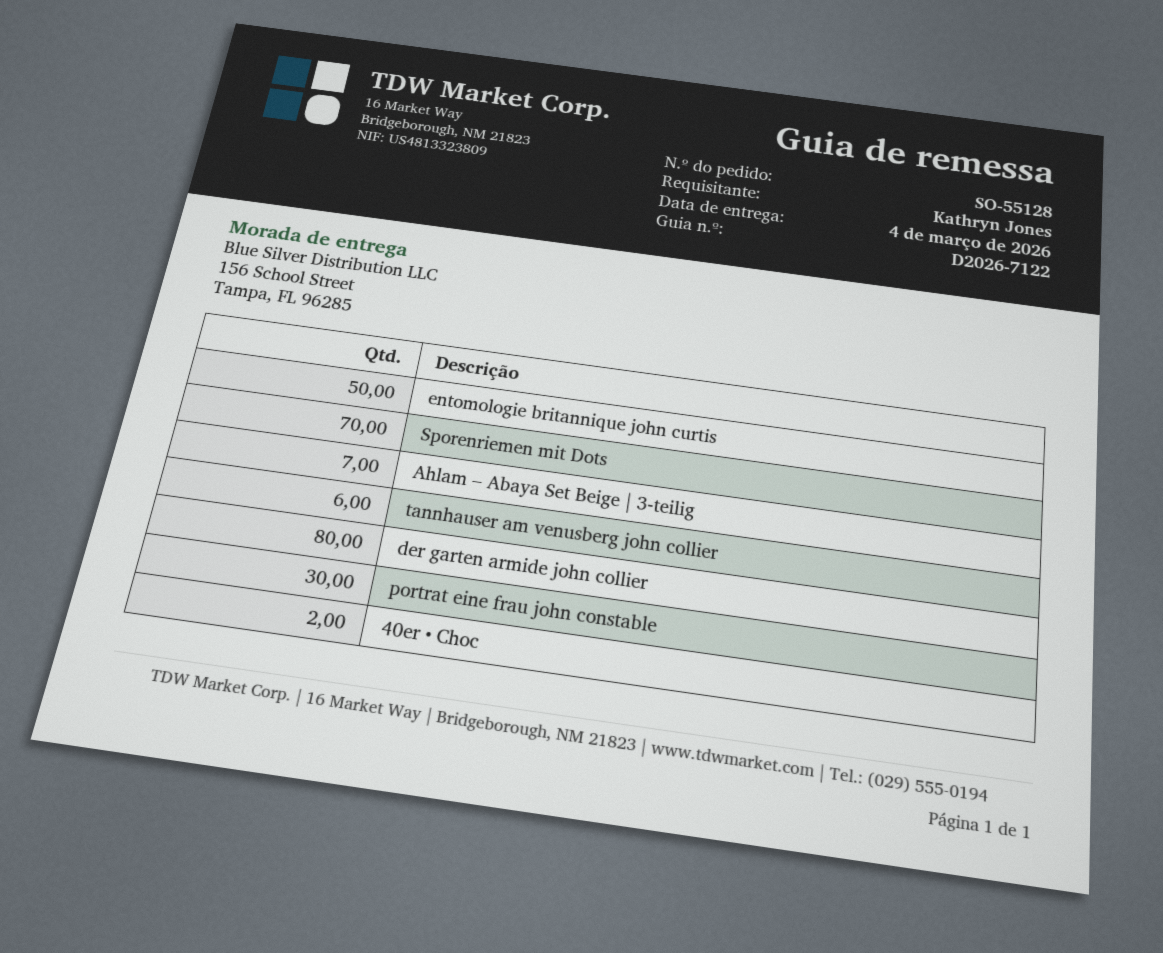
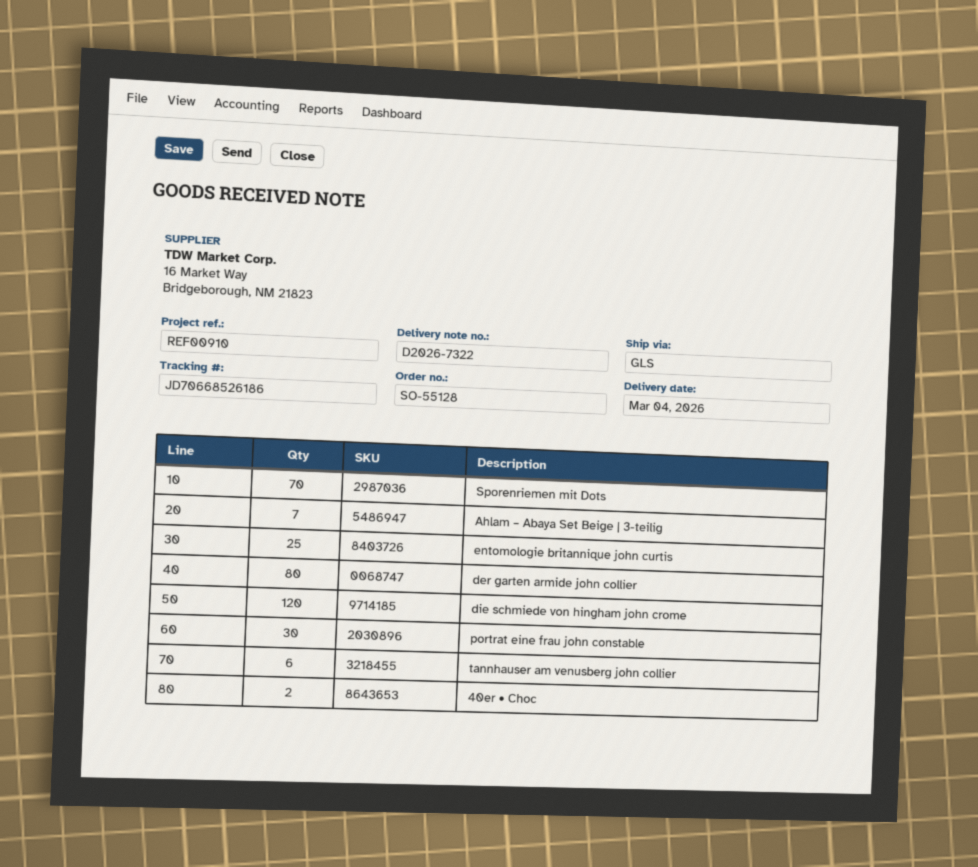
delivery note number: D2026-7122 -> D2026-7322
entomologie britannique john curtis: 50 -> 25
die schmiede von hingham john crome: none -> 120

